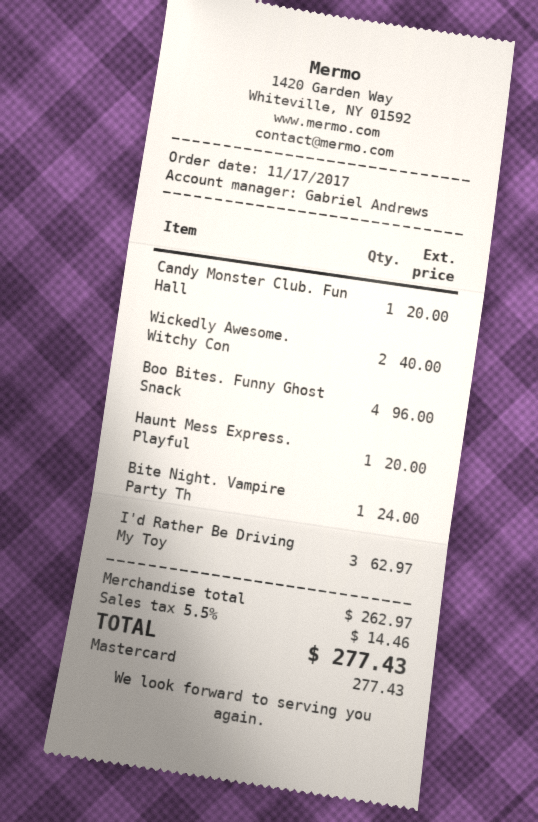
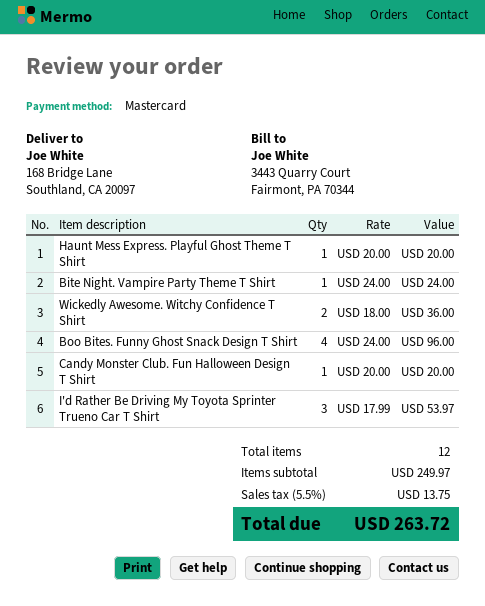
Wickedly Awesome. Witchy Con: 2 for 40.00 -> 2 for 36.00
I'd Rather Be Driving My Toy: 3 for 62.97 -> 3 for 53.97
subtotal: 262.97 -> 249.97
tax: 5.5% = 14.46 -> 5.5% = 13.75
total: 277.43 -> 263.72

